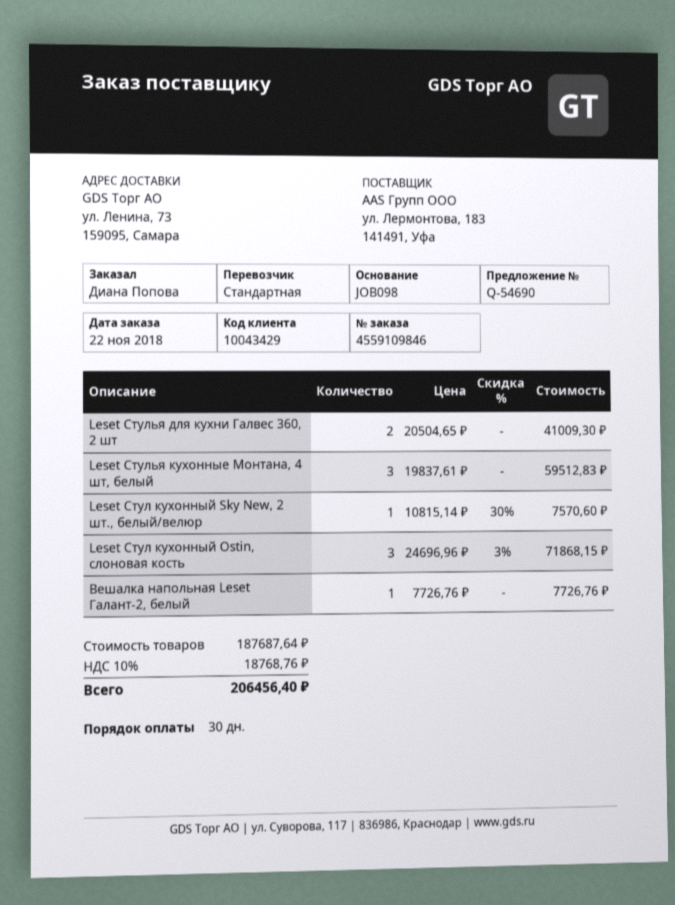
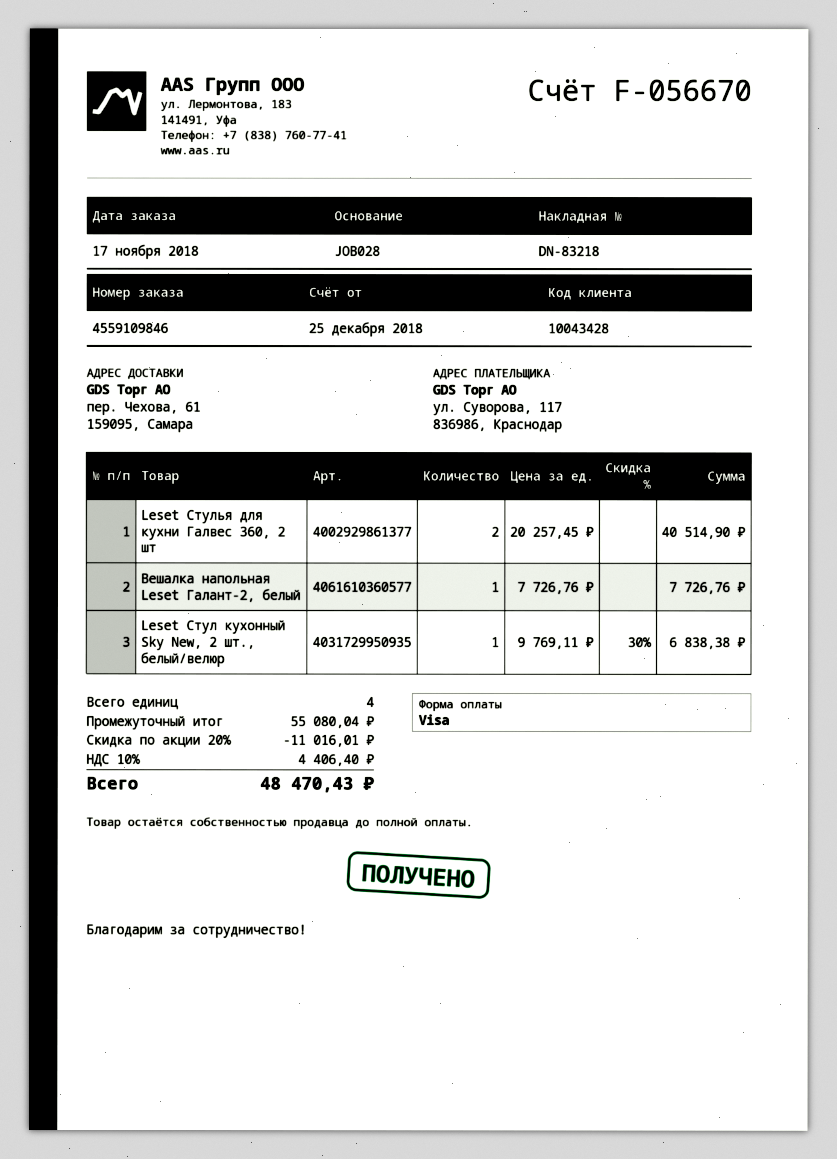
order date: 2018-11-22 -> 2018-11-17
customer number: 10043429 -> 10043428
reference: JOB098 -> JOB028
ship to: ул. Ленина, 73, 159095, Самара -> пер. Чехова, 61, 159095, Самара
Leset Стулья для кухни Галвес 360, 2 шт: 2 x 20504.65 = 41009.30 -> 2 x 20257.45 = 40514.90
Leset Стулья кухонные Монтана, 4 шт, белый: 3 x 19837.61 = 59512.83 -> none
Leset Стул кухонный Sky New, 2 шт., белый/велюр: 1 x 10815.14 - 30% = 7570.60 -> 1 x 9769.11 - 30% = 6838.38
Leset Стул кухонный Ostin, слоновая кость: 3 x 24696.96 - 3% = 71868.15 -> none
subtotal: 187687.64 -> 55080.04
discount: none -> 20% = 11016.01
tax: 10% = 18768.76 -> 10% = 4406.40
total: 206456.40 -> 48470.43

